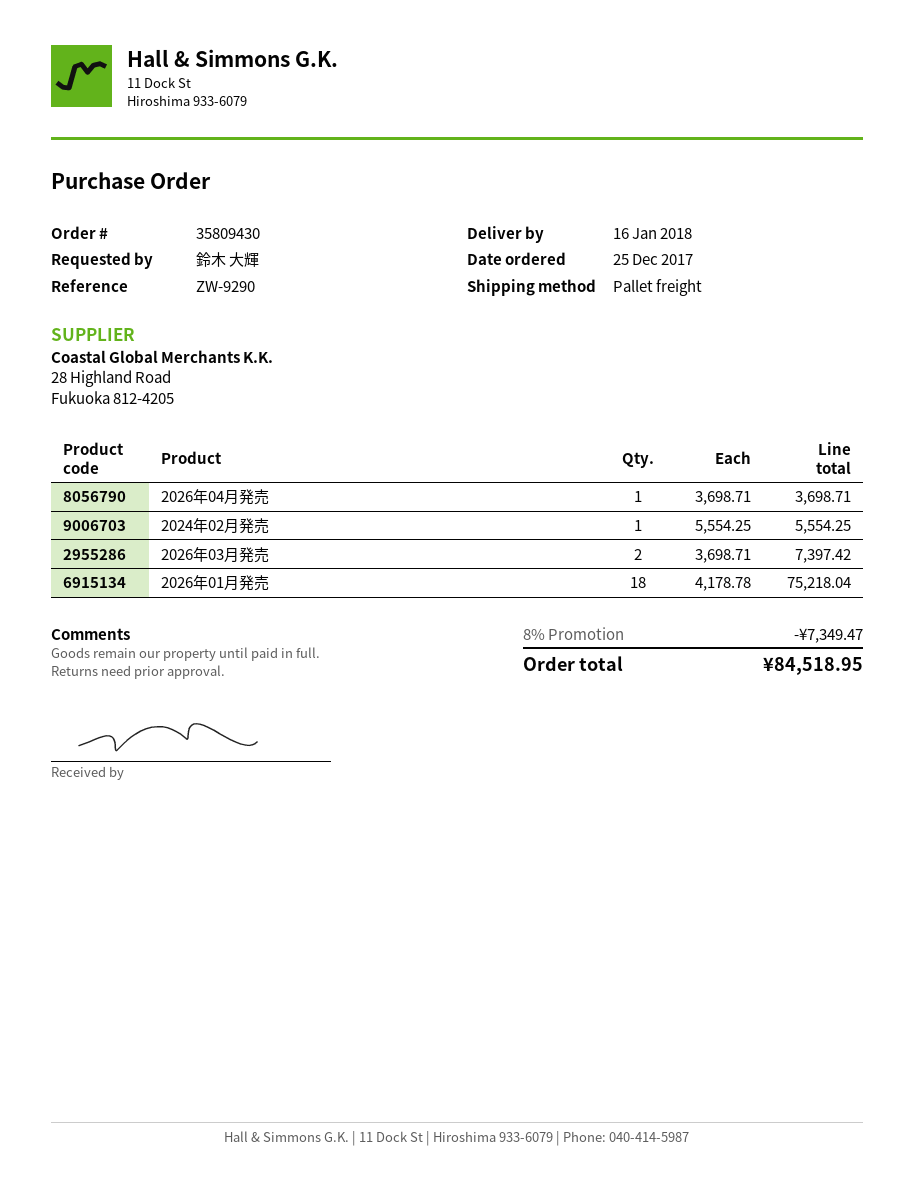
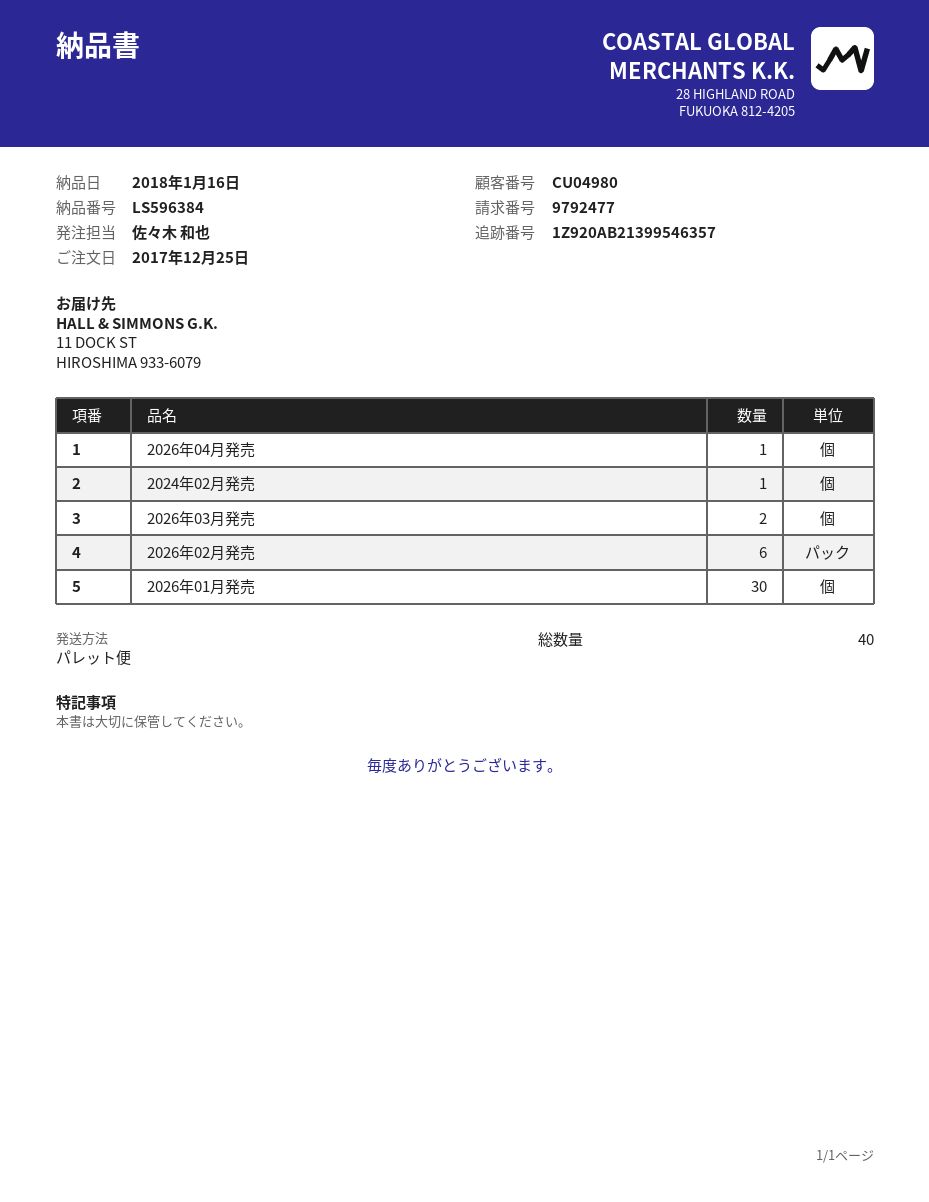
ordered by: 鈴木 大輝 -> 佐々木 和也
2026年01月発売: 18 -> 30
2026年02月発売: none -> 6

